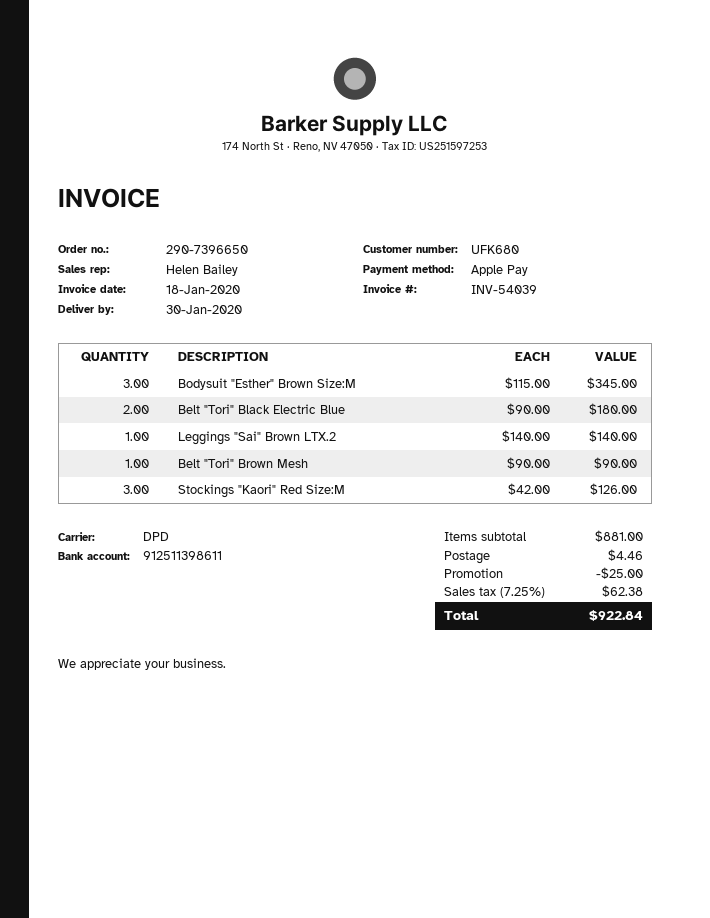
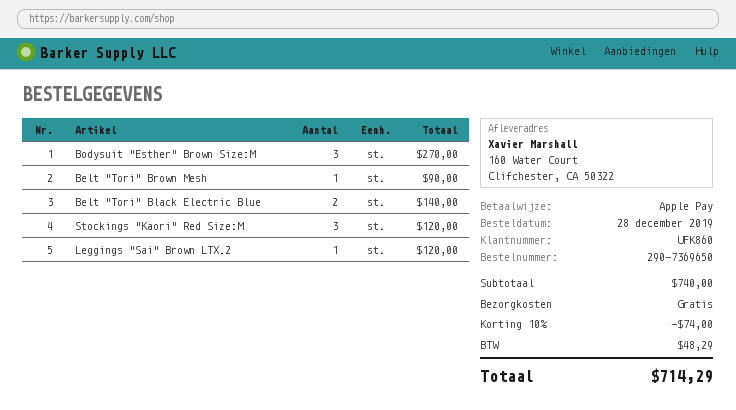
order number: 290-7396650 -> 290-7369650
customer number: UFK680 -> UFK860
Bodysuit "Esther" Brown Size:M: 3 for 345.00 -> 3 for 270.00
Belt "Tori" Black Electric Blue: 2 for 180.00 -> 2 for 140.00
Leggings "Sai" Brown LTX.2: 1 for 140.00 -> 1 for 120.00
Stockings "Kaori" Red Size:M: 3 for 126.00 -> 3 for 120.00
subtotal: 881.00 -> 740.00
discount: 25.00 -> 74.00
shipping: 4.46 -> 0.00
tax: 62.38 -> 48.29
total: 922.84 -> 714.29

